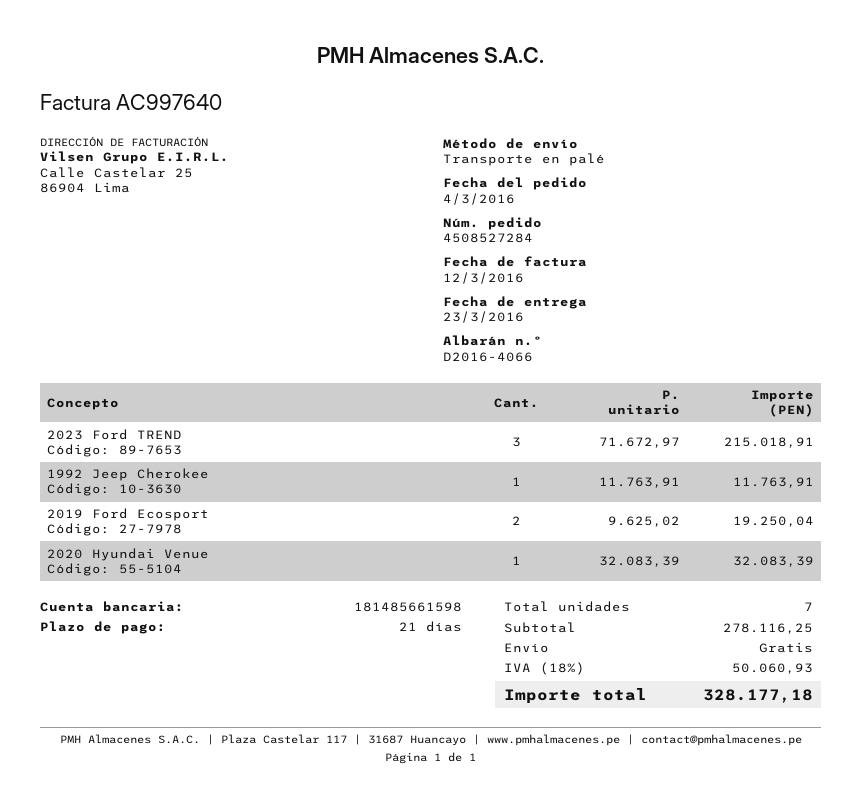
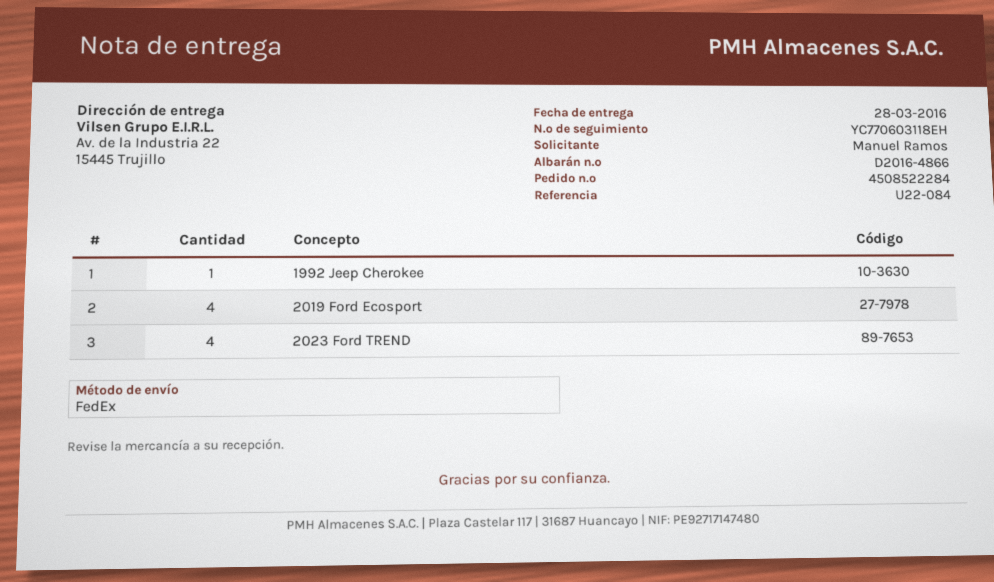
order number: 4508527284 -> 4508522284
delivery note number: D2016-4066 -> D2016-4866
delivery date: 2016-03-23 -> 2016-03-28
shipping method: pallet freight -> FedEx
2023 Ford TREND: 3 -> 4
2019 Ford Ecosport: 2 -> 4
2020 Hyundai Venue: 1 -> none

